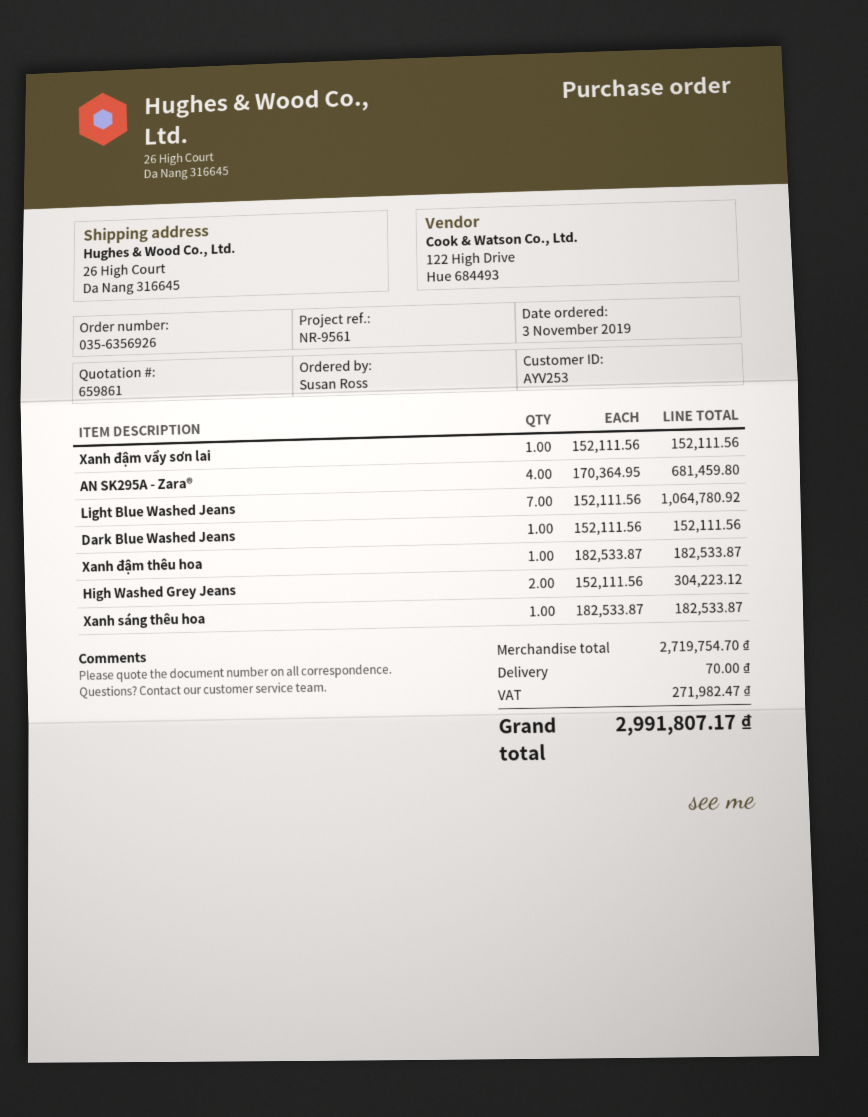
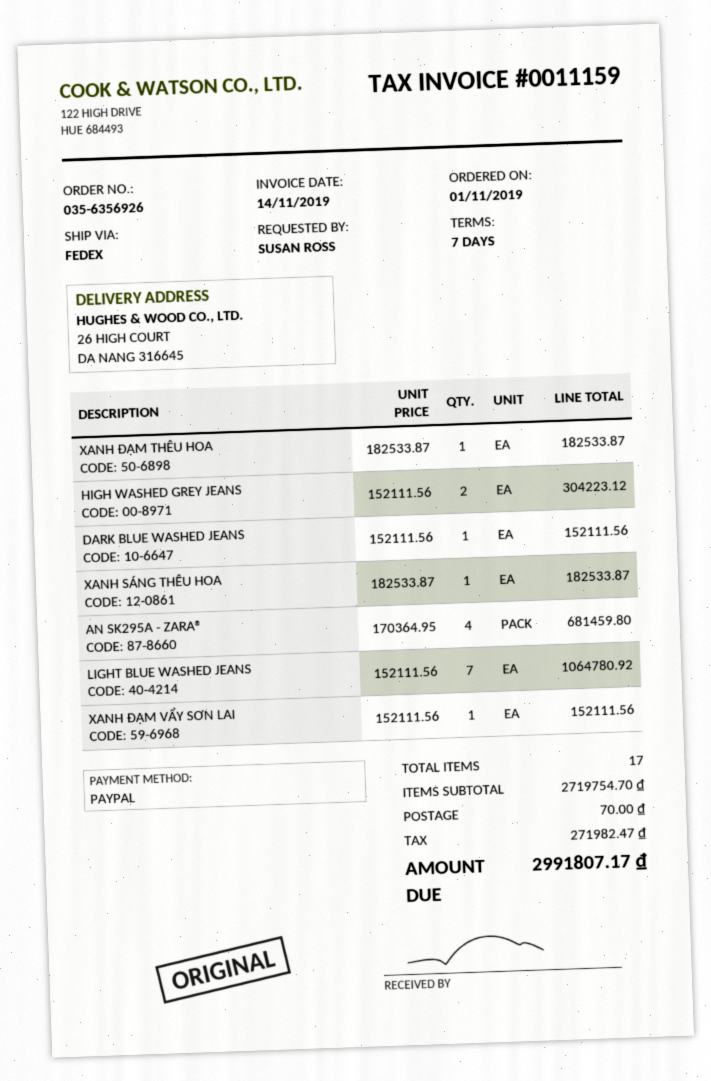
order date: 2019-11-03 -> 2019-11-01

